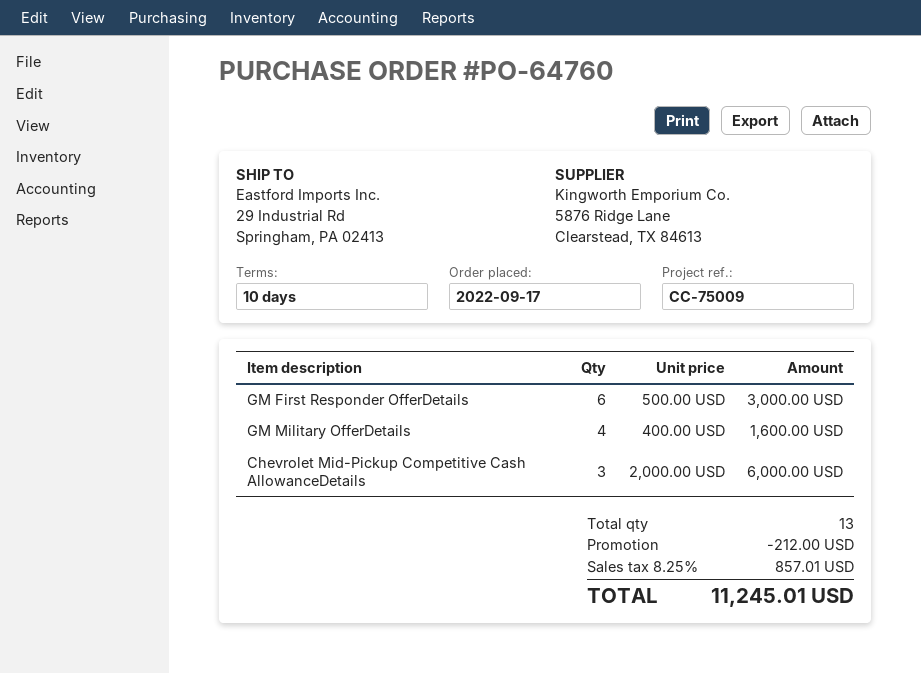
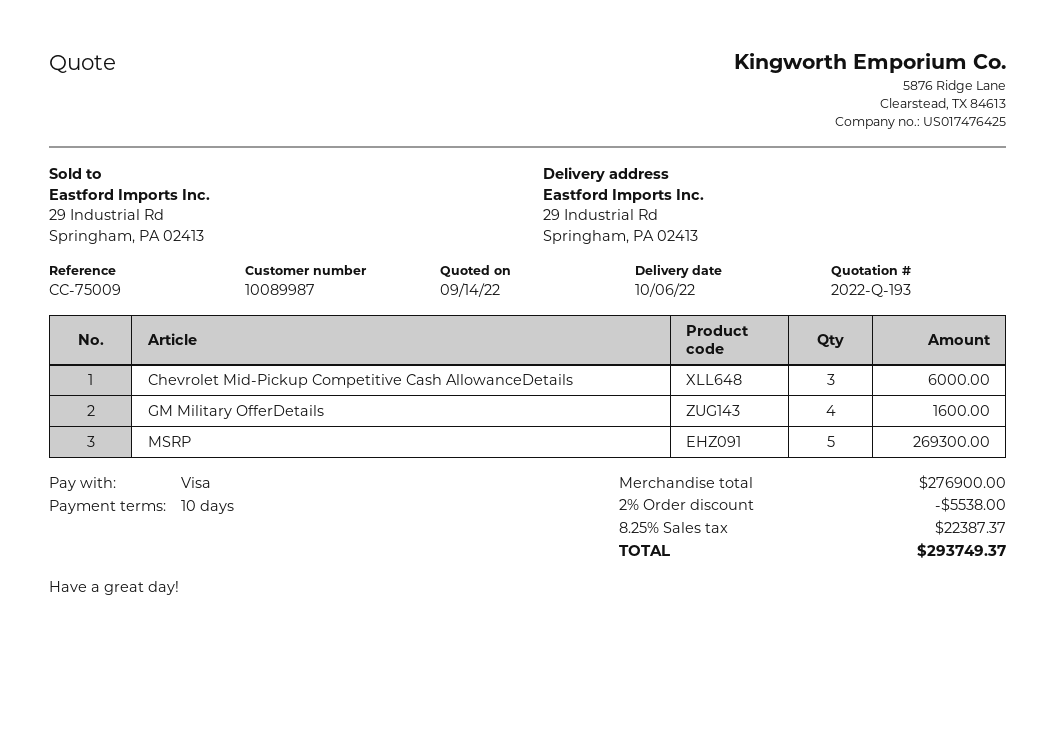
GM First Responder OfferDetails: 6 for 3000.00 -> none
MSRP: none -> 5 for 269300.00
discount: 212.00 -> 5538.00
tax: 8.25% = 857.01 -> 8.25% = 22387.37
total: 11245.01 -> 293749.37

